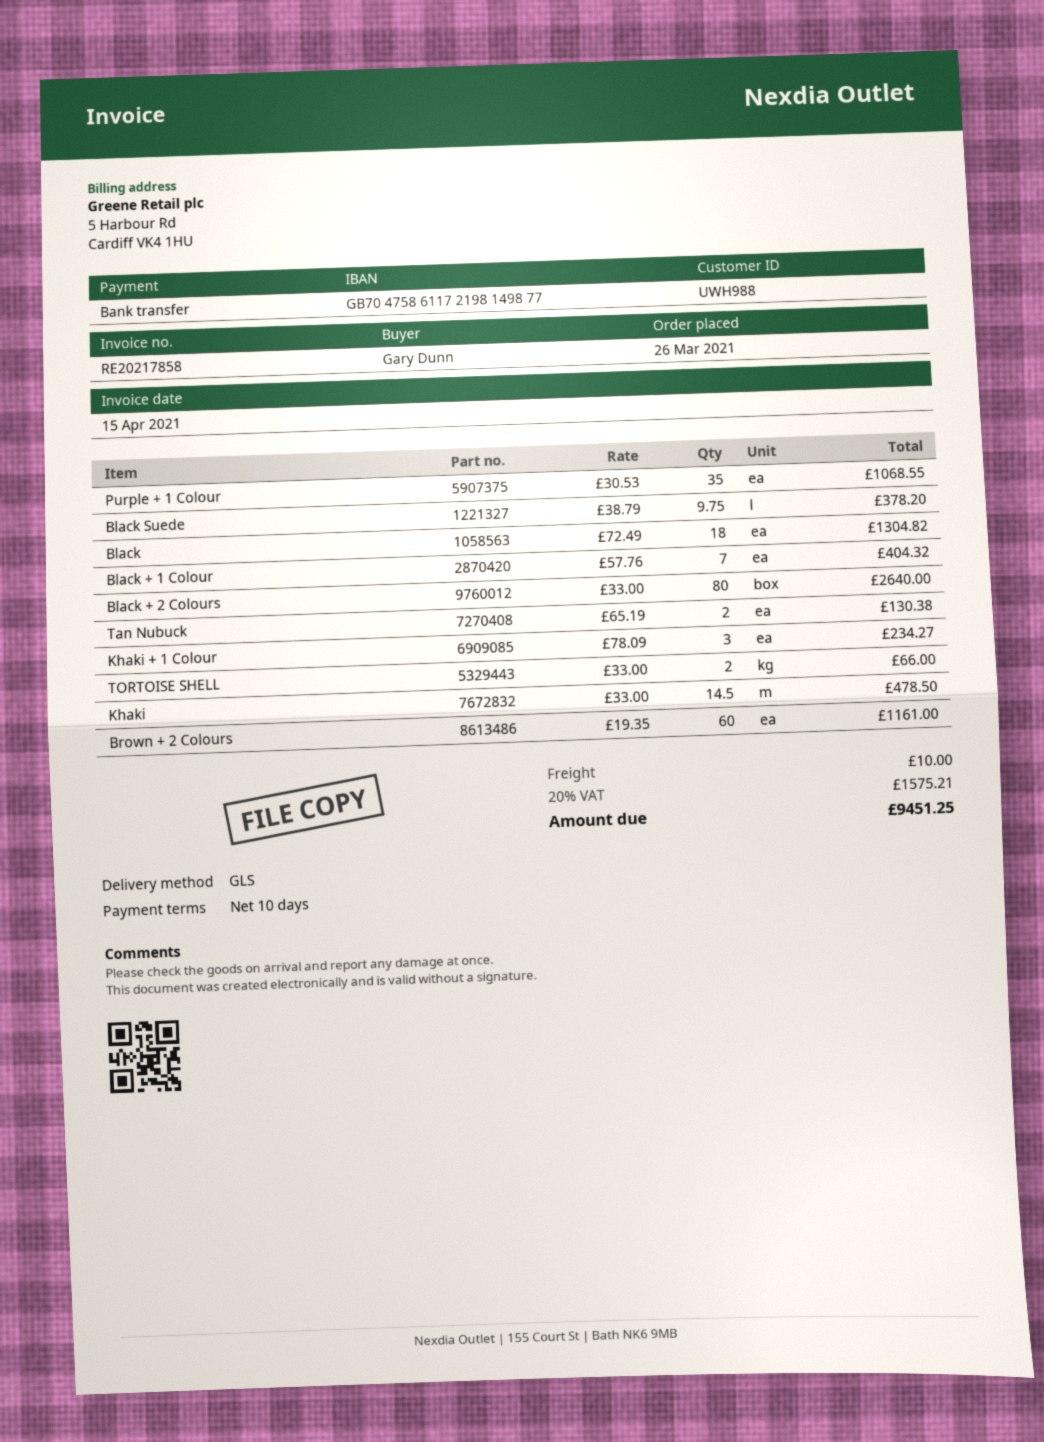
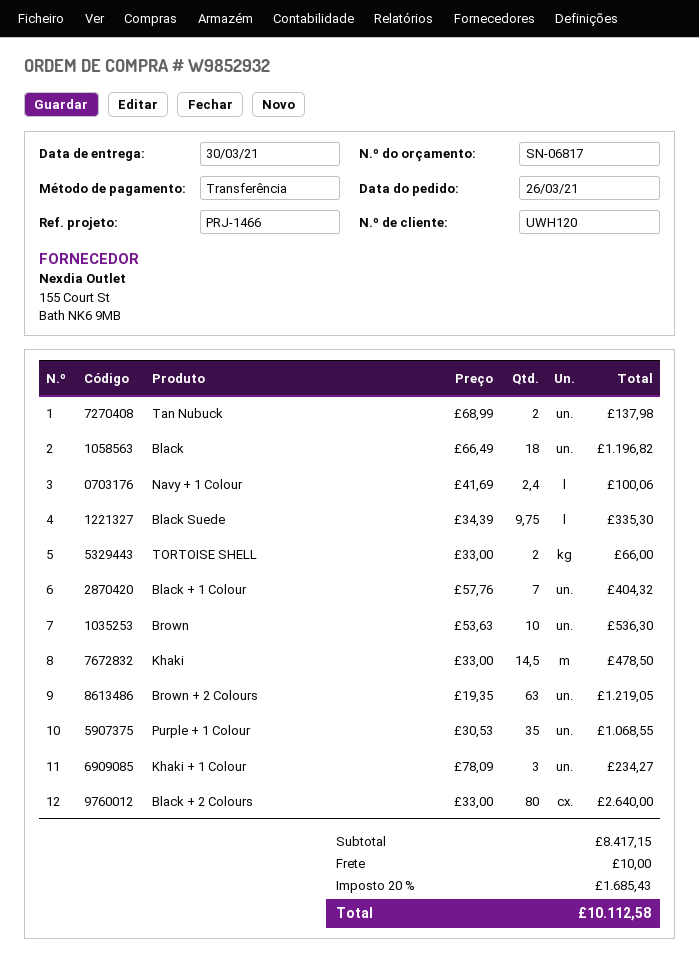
customer number: UWH988 -> UWH120
Black Suede: 9.75 x 38.79 = 378.20 -> 9.75 x 34.39 = 335.30
Black: 18 x 72.49 = 1304.82 -> 18 x 66.49 = 1196.82
Tan Nubuck: 2 x 65.19 = 130.38 -> 2 x 68.99 = 137.98
Brown + 2 Colours: 60 x 19.35 = 1161.00 -> 63 x 19.35 = 1219.05
Navy + 1 Colour: none -> 2.4 x 41.69 = 100.06
Brown: none -> 10 x 53.63 = 536.30
tax: 20% = 1575.21 -> 20% = 1685.43
total: 9451.25 -> 10112.58

